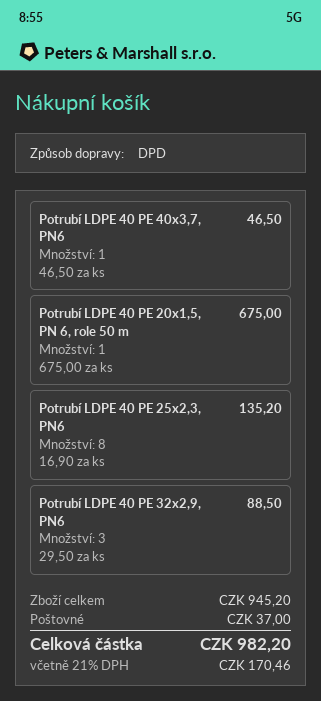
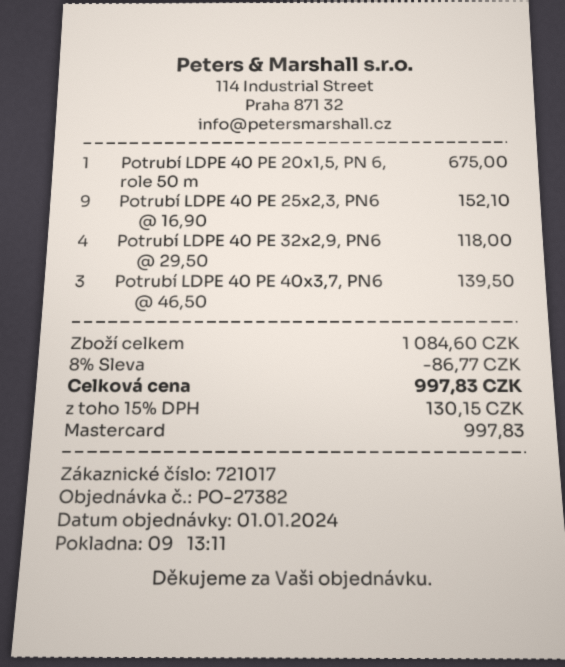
Potrubí LDPE 40 PE 40x3,7, PN6: 1 x 46.50 = 46.50 -> 3 x 46.50 = 139.50
Potrubí LDPE 40 PE 25x2,3, PN6: 8 x 16.90 = 135.20 -> 9 x 16.90 = 152.10
Potrubí LDPE 40 PE 32x2,9, PN6: 3 x 29.50 = 88.50 -> 4 x 29.50 = 118.00
subtotal: 945.20 -> 1084.60
discount: none -> 8% = 86.77
shipping: 37.00 -> none
tax: 21% = 170.46 -> 15% = 130.15
total: 982.20 -> 997.83

